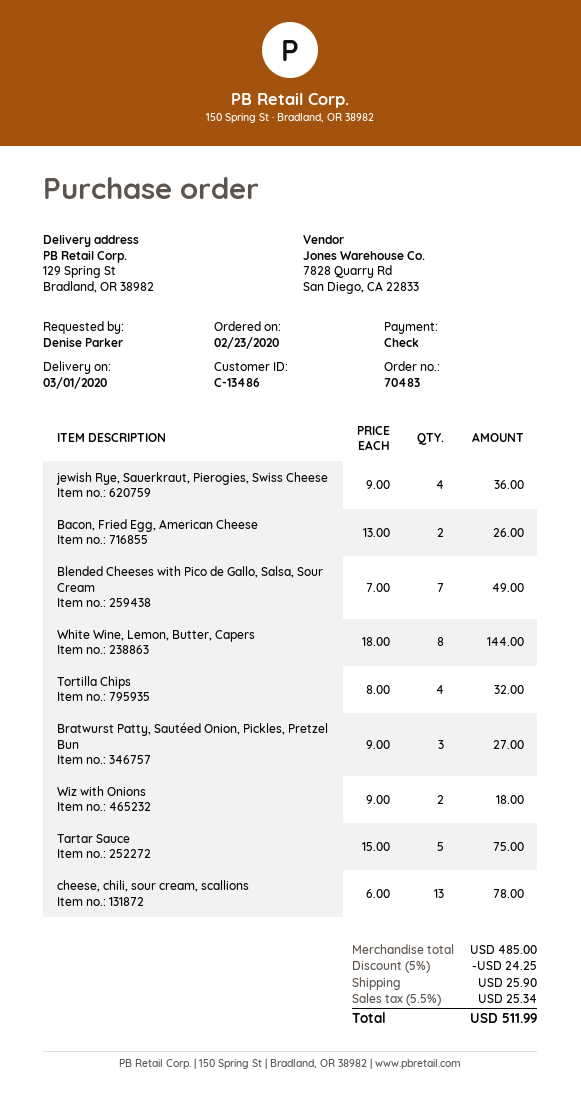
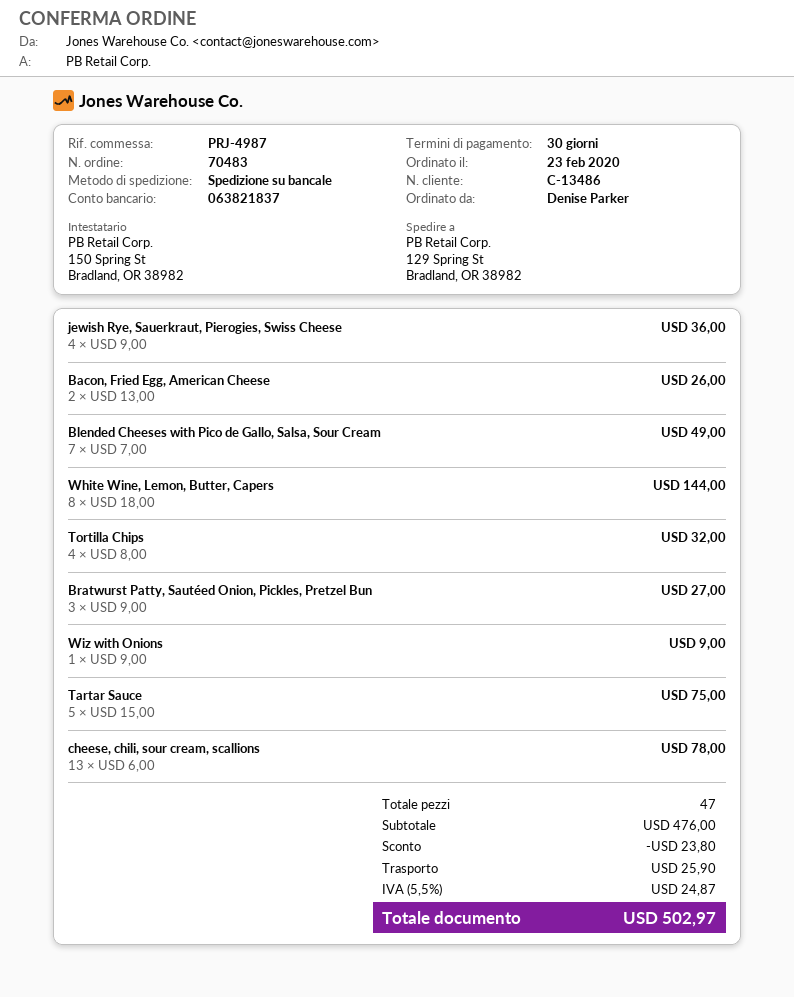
Wiz with Onions: 2 x 9.00 = 18.00 -> 1 x 9.00 = 9.00
subtotal: 485.00 -> 476.00
discount: 24.25 -> 23.80
tax: 5.5% = 25.34 -> 5.5% = 24.87
total: 511.99 -> 502.97

